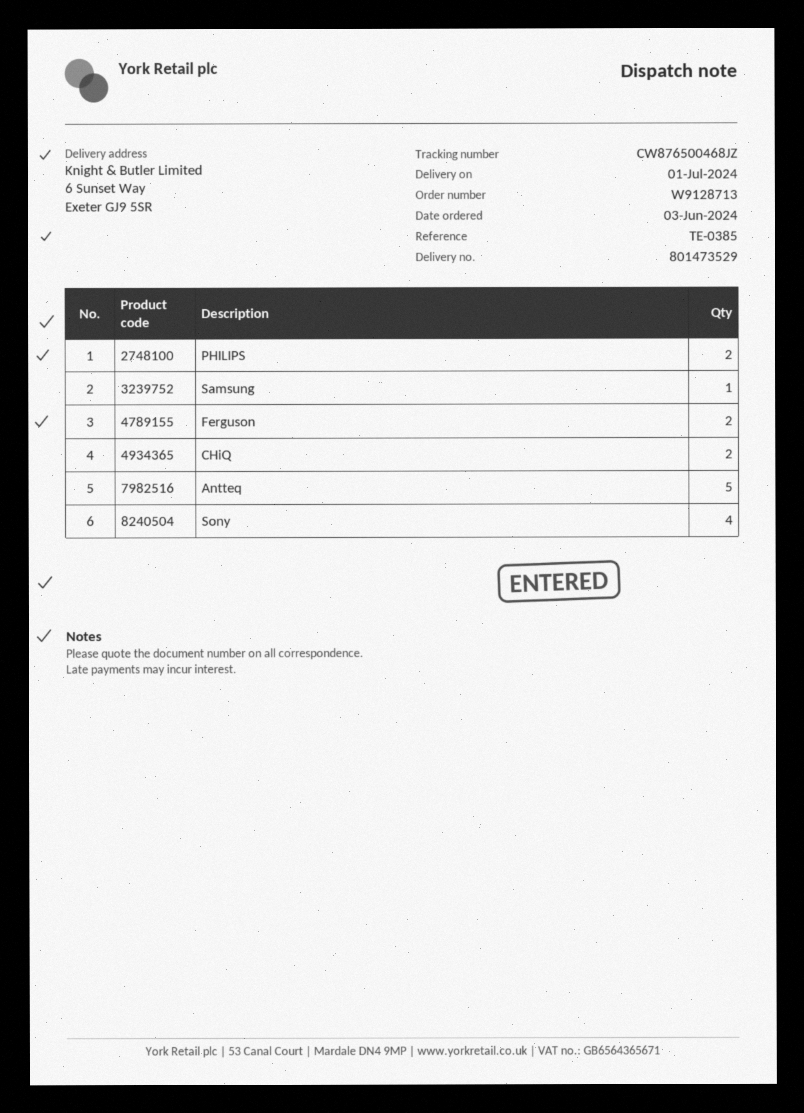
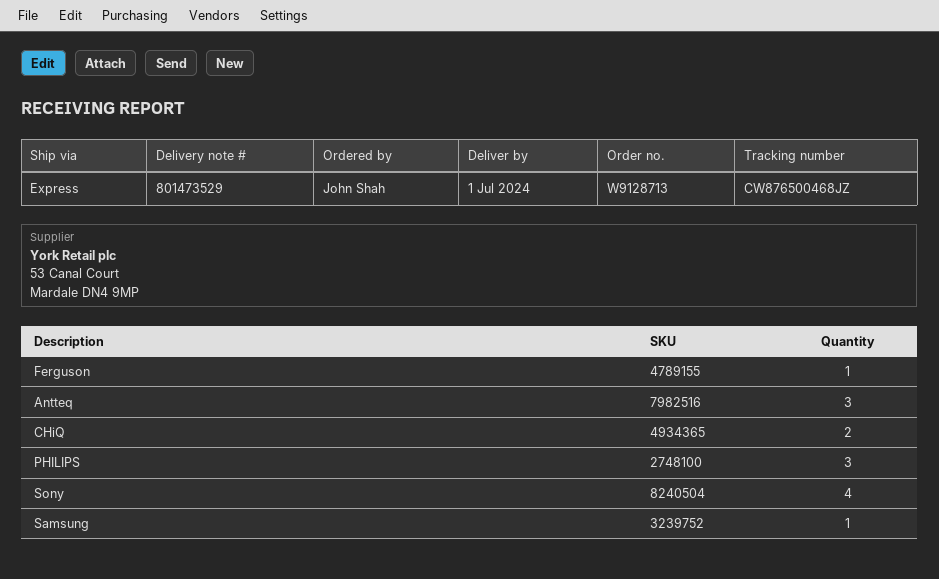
PHILIPS: 2 -> 3
Ferguson: 2 -> 1
Antteq: 5 -> 3

